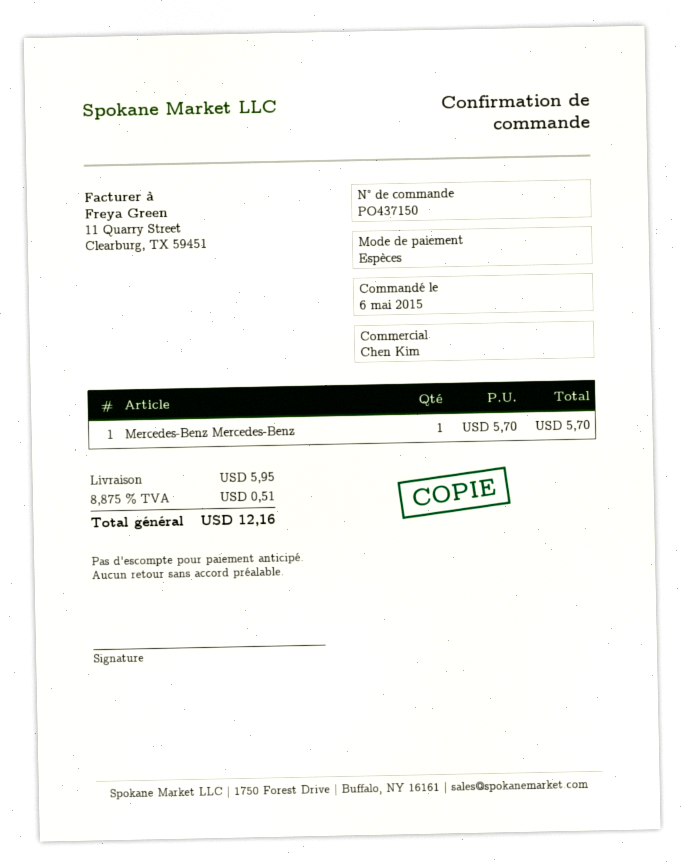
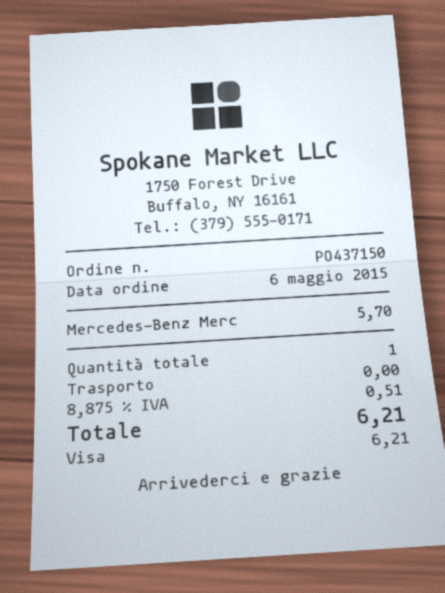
payment method: cash -> Visa
shipping: 5.95 -> 0.00
total: 12.16 -> 6.21

